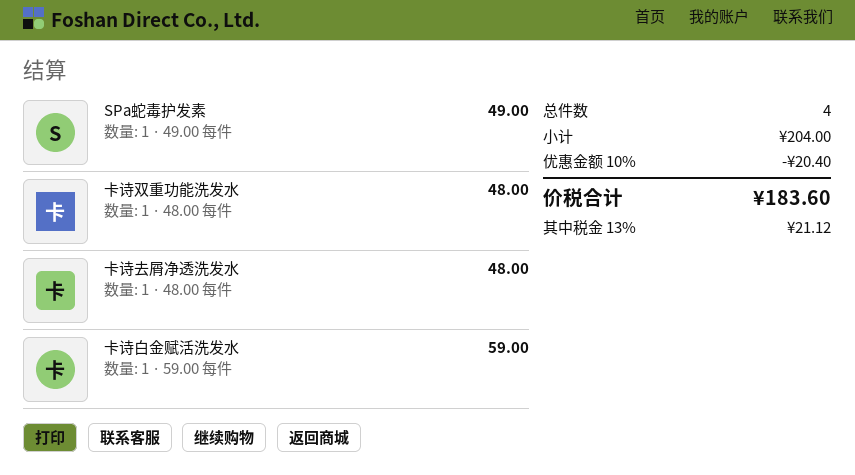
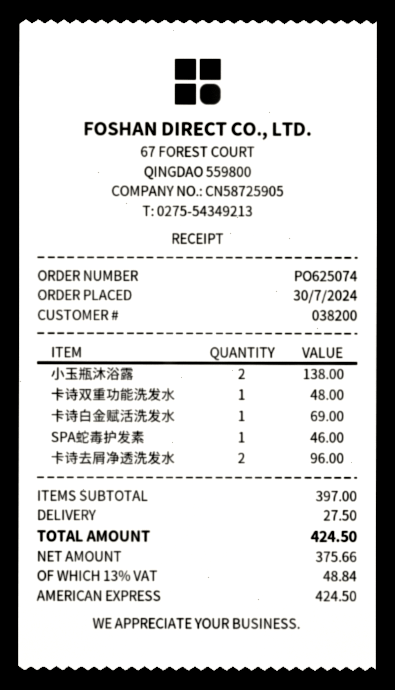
SPa蛇毒护发素: 1 for 49.00 -> 1 for 46.00
卡诗去屑净透洗发水: 1 for 48.00 -> 2 for 96.00
卡诗白金赋活洗发水: 1 for 59.00 -> 1 for 69.00
小玉瓶沐浴露: none -> 2 for 138.00
subtotal: 204.00 -> 397.00
discount: 10% = 20.40 -> none
shipping: none -> 27.50
tax: 13% = 21.12 -> 13% = 48.84
total: 183.60 -> 424.50

